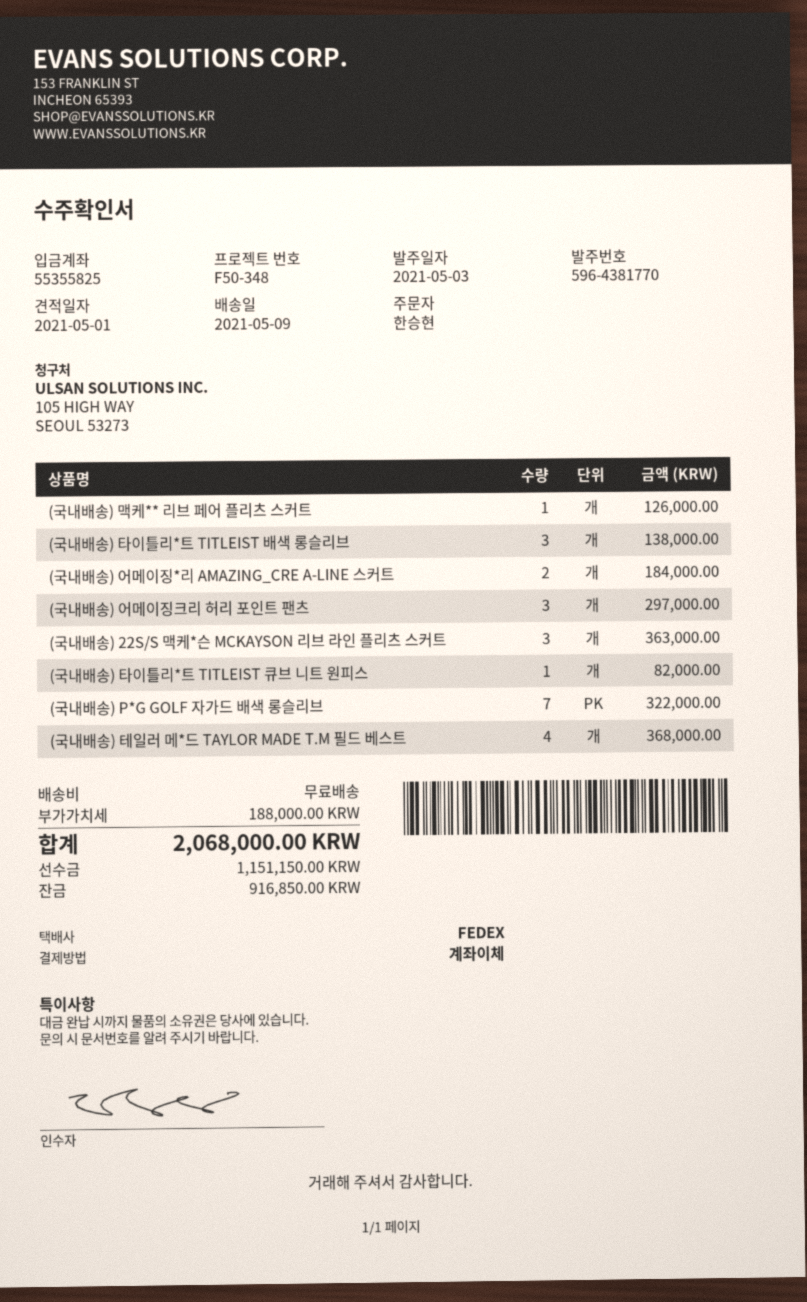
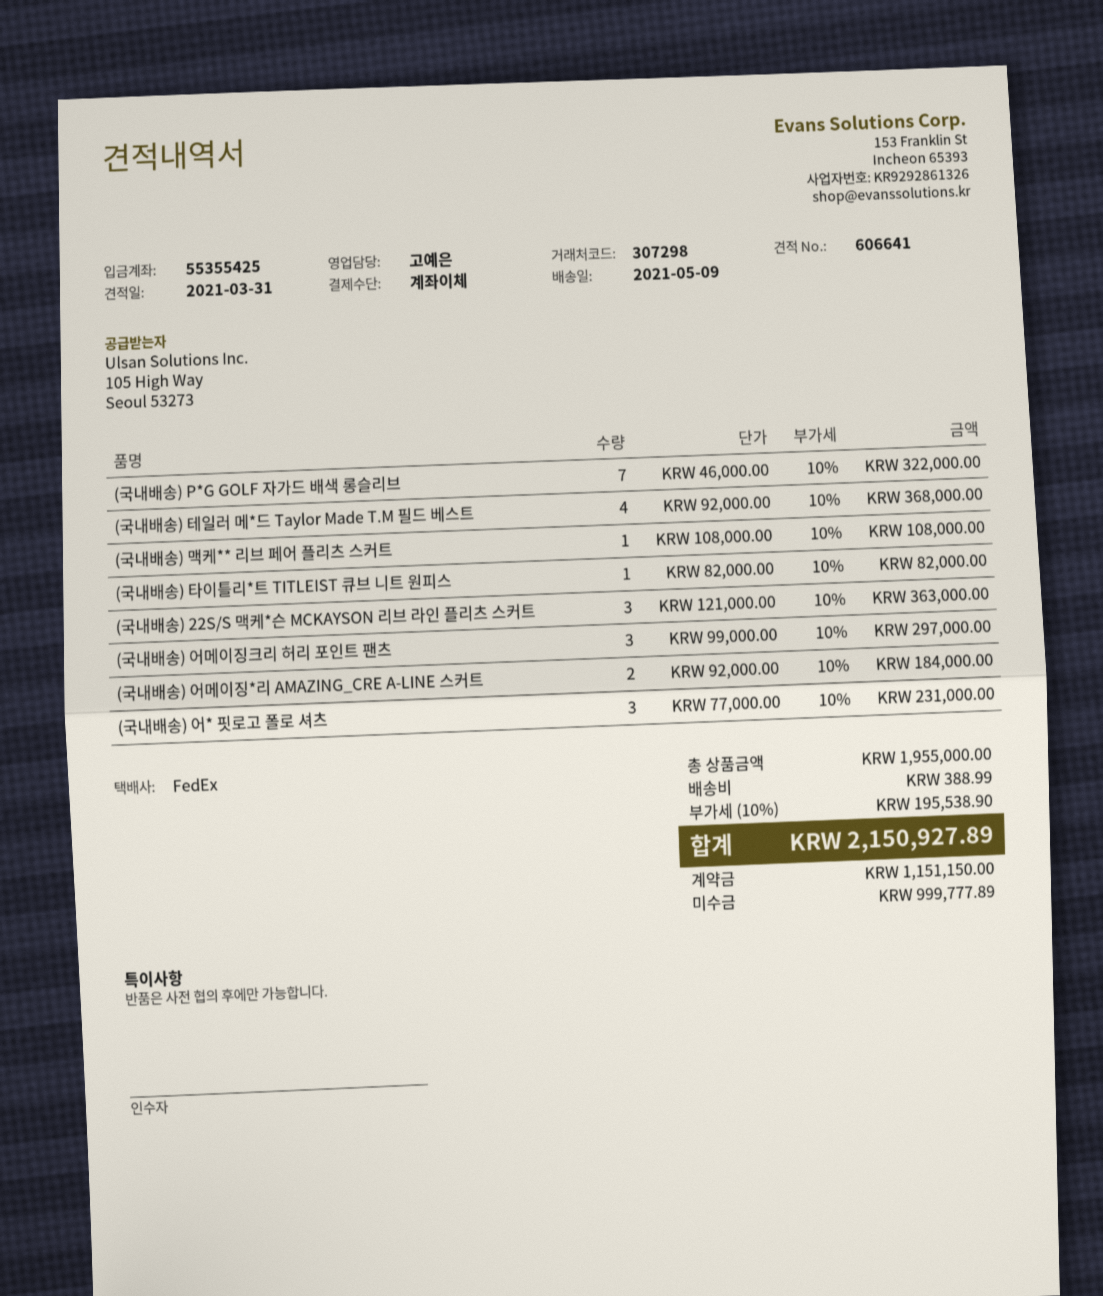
quote date: 2021-05-01 -> 2021-03-31
bank account: 55355825 -> 55355425
(국내배송) 맥케** 리브 페어 플리츠 스커트: 1 for 126000.00 -> 1 for 108000.00
(국내배송) 타이틀리*트 TITLEIST 배색 롱슬리브: 3 for 138000.00 -> none
(국내배송) 어* 핏로고 폴로 셔츠: none -> 3 for 231000.00
shipping: 0.00 -> 388.99
tax: 188000.00 -> 195538.90
total: 2068000.00 -> 2150927.89
balance: 916850.00 -> 999777.89

